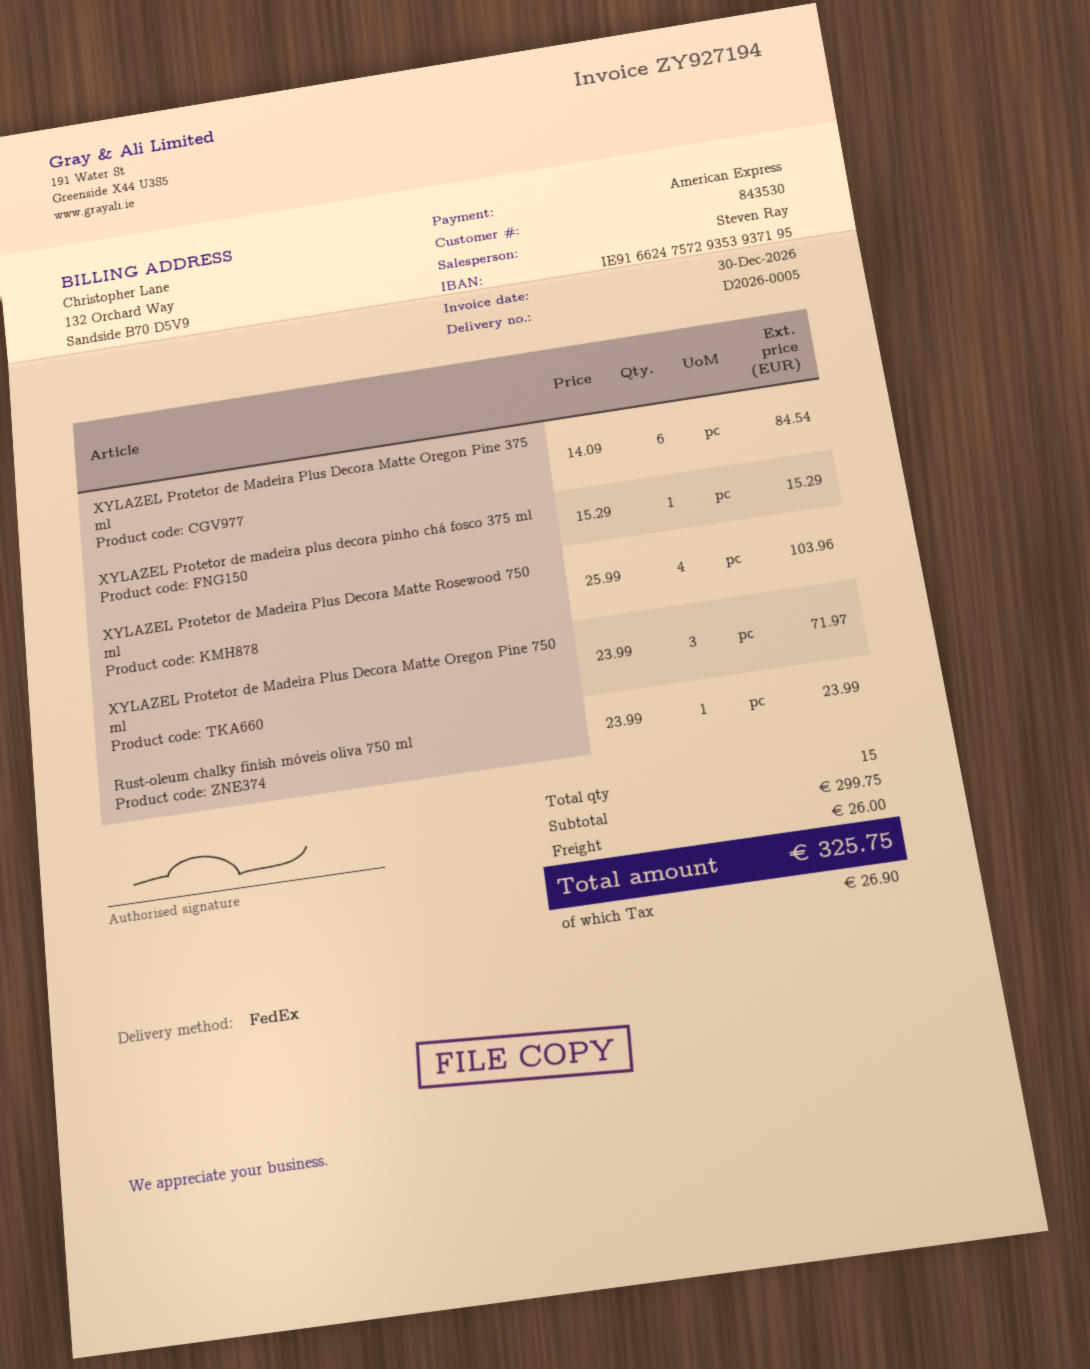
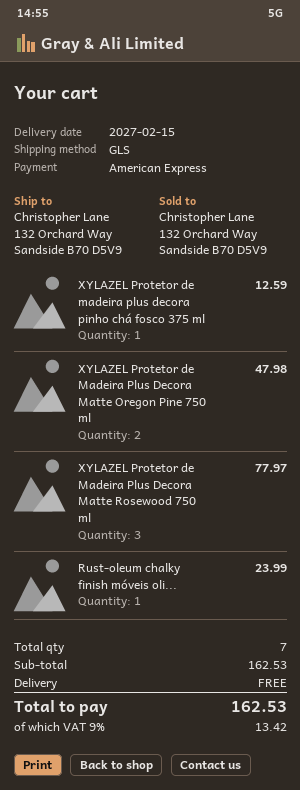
shipping method: FedEx -> GLS
XYLAZEL Protetor de Madeira Plus Decora Matte Oregon Pine 375 ml: 6 for 84.54 -> none
XYLAZEL Protetor de madeira plus decora pinho chá fosco 375 ml: 1 for 15.29 -> 1 for 12.59
XYLAZEL Protetor de Madeira Plus Decora Matte Rosewood 750 ml: 4 for 103.96 -> 3 for 77.97
XYLAZEL Protetor de Madeira Plus Decora Matte Oregon Pine 750 ml: 3 for 71.97 -> 2 for 47.98
total quantity: 15 -> 7
subtotal: 299.75 -> 162.53
shipping: 26.00 -> 0.00
tax: 26.90 -> 13.42
total: 325.75 -> 162.53

